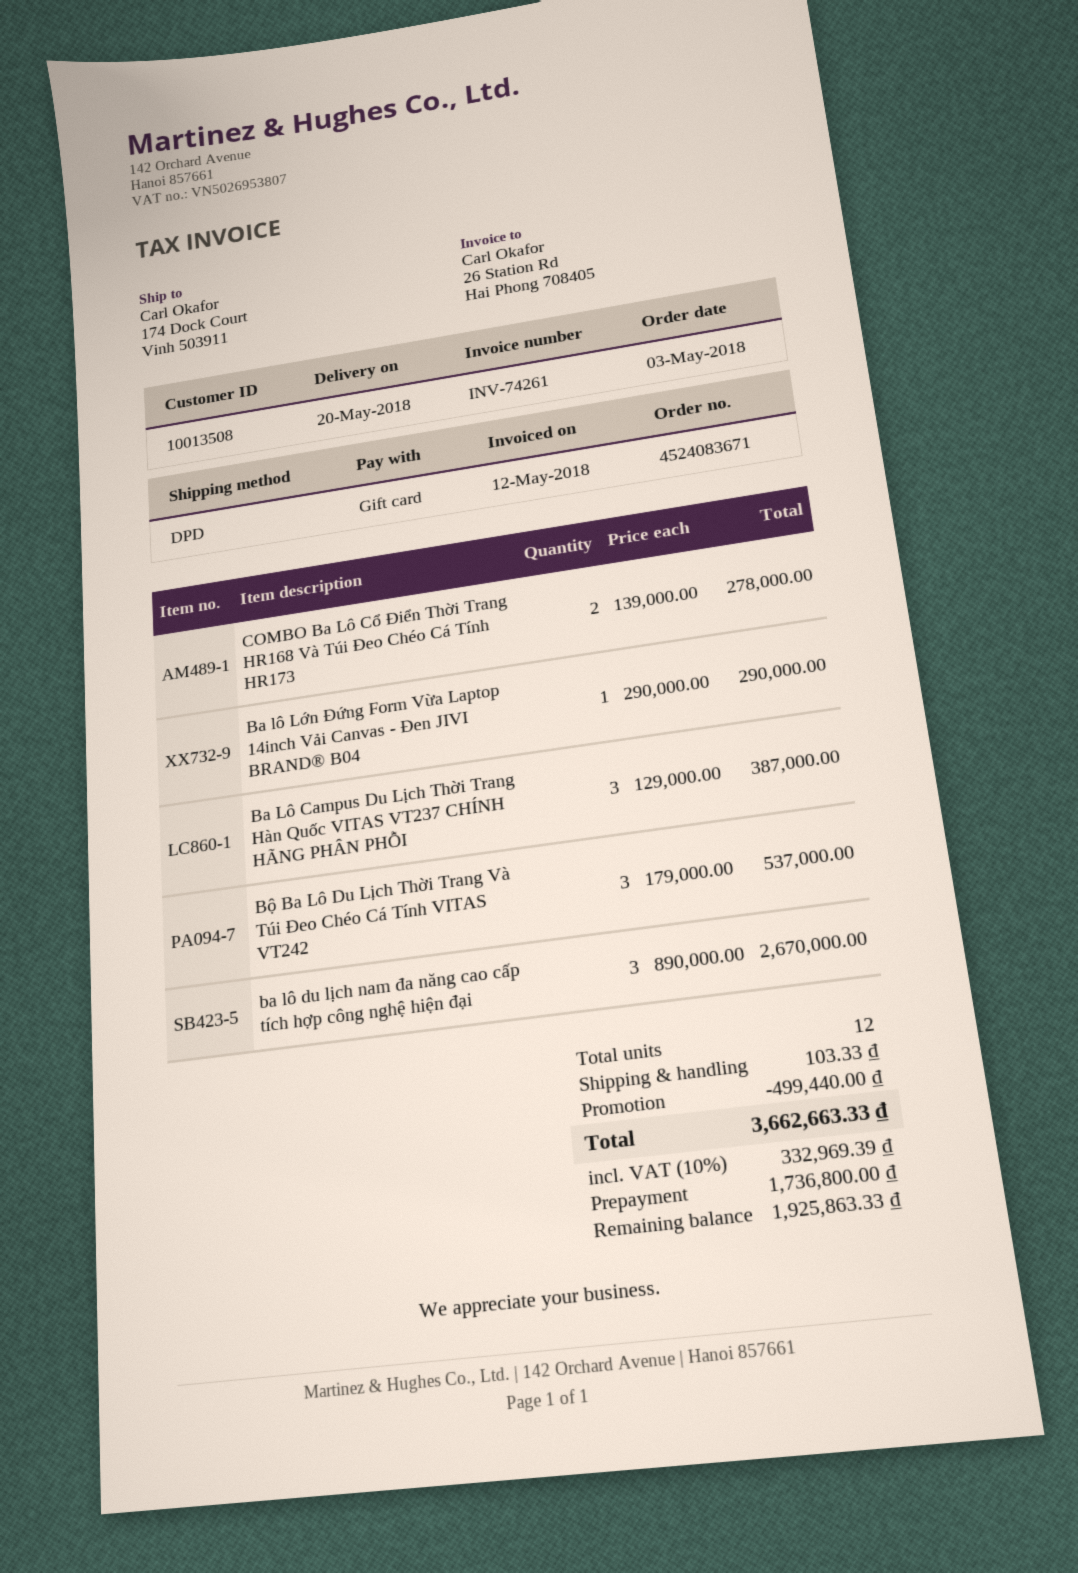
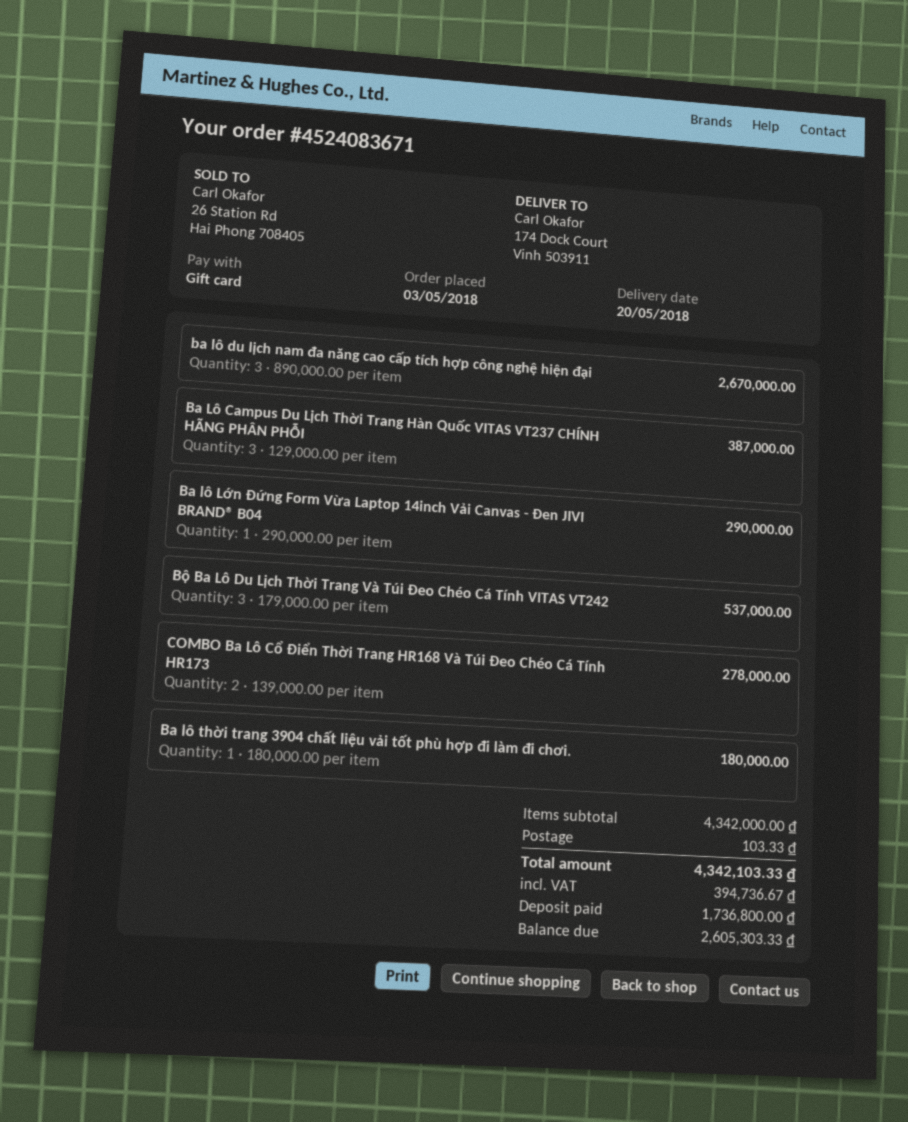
Ba lô thời trang 3904 chất liệu vải tốt phù hợp đi làm đi chơi.: none -> 1 x 180000.00 = 180000.00
discount: 499440.00 -> none
tax: 332969.39 -> 394736.67
total: 3662663.33 -> 4342103.33
balance: 1925863.33 -> 2605303.33

